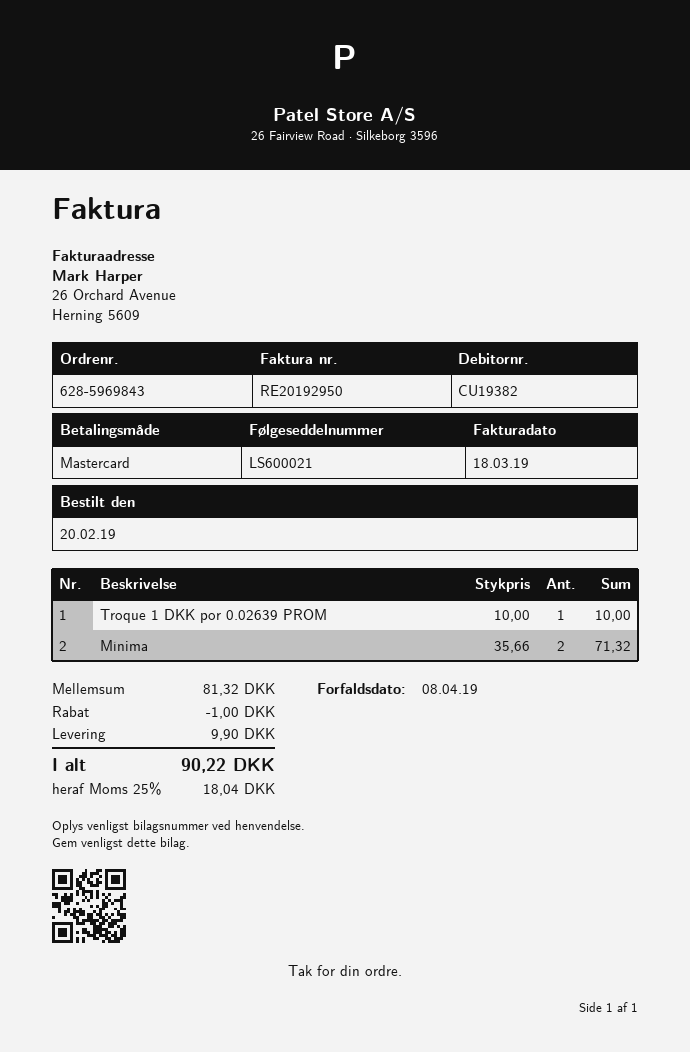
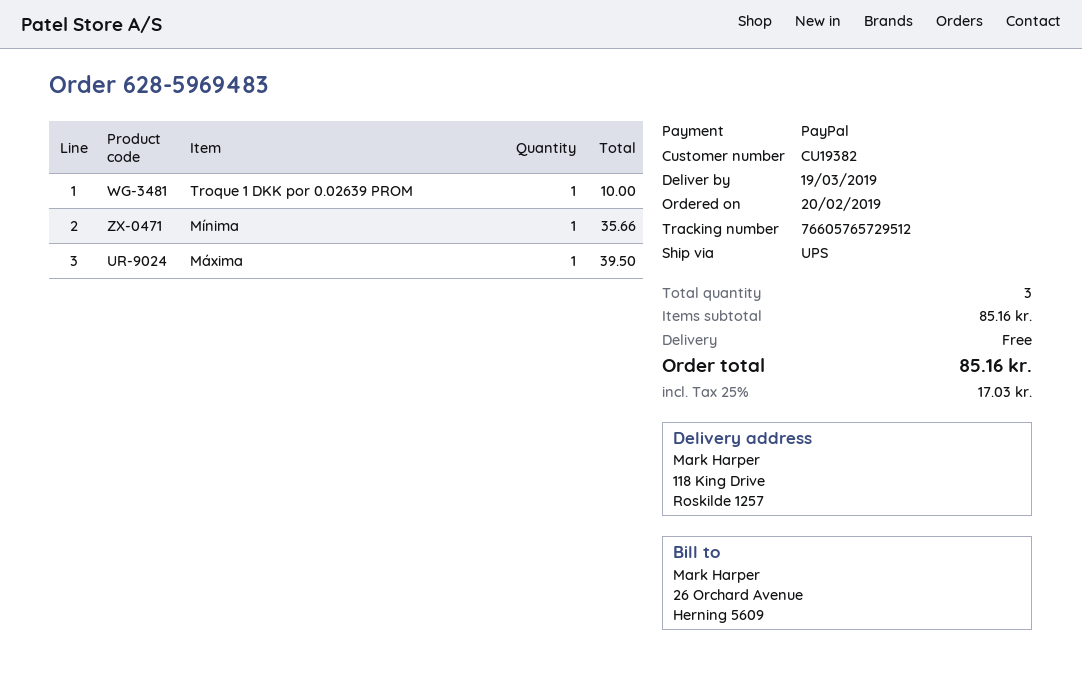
order number: 628-5969843 -> 628-5969483
payment method: Mastercard -> PayPal
Mínima: 2 for 71.32 -> 1 for 35.66
Máxima: none -> 1 for 39.50
subtotal: 81.32 -> 85.16
discount: 1.00 -> none
shipping: 9.90 -> 0.00
tax: 25% = 18.04 -> 25% = 17.03
total: 90.22 -> 85.16

